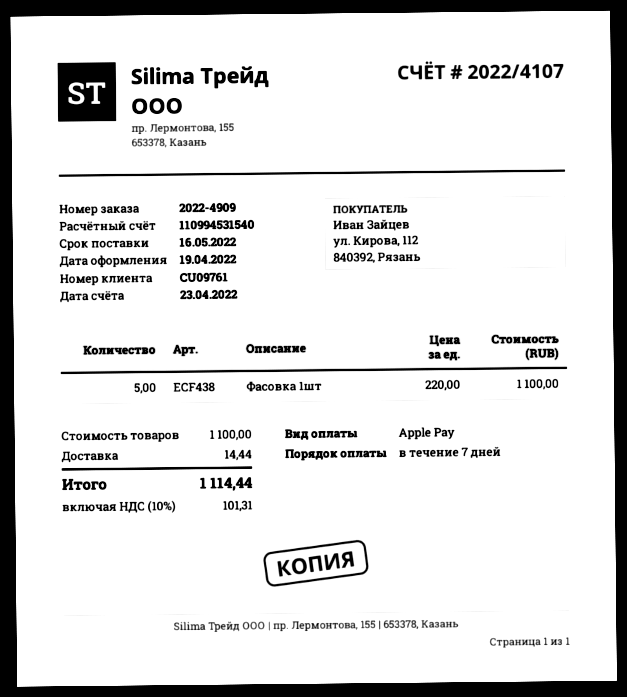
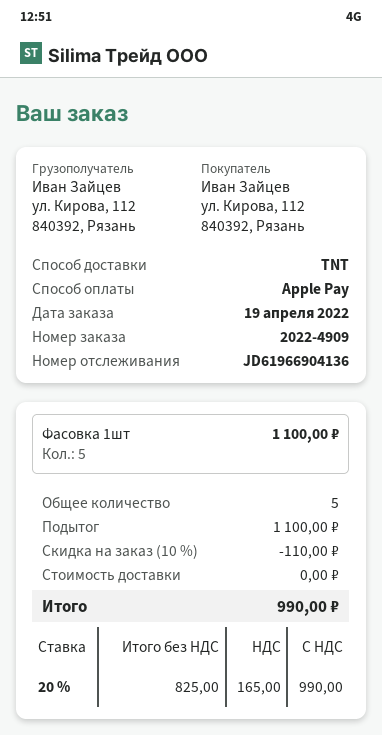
discount: none -> 10% = 110.00
shipping: 14.44 -> 0.00
tax: 10% = 101.31 -> 20% = 165.00
total: 1114.44 -> 990.00

